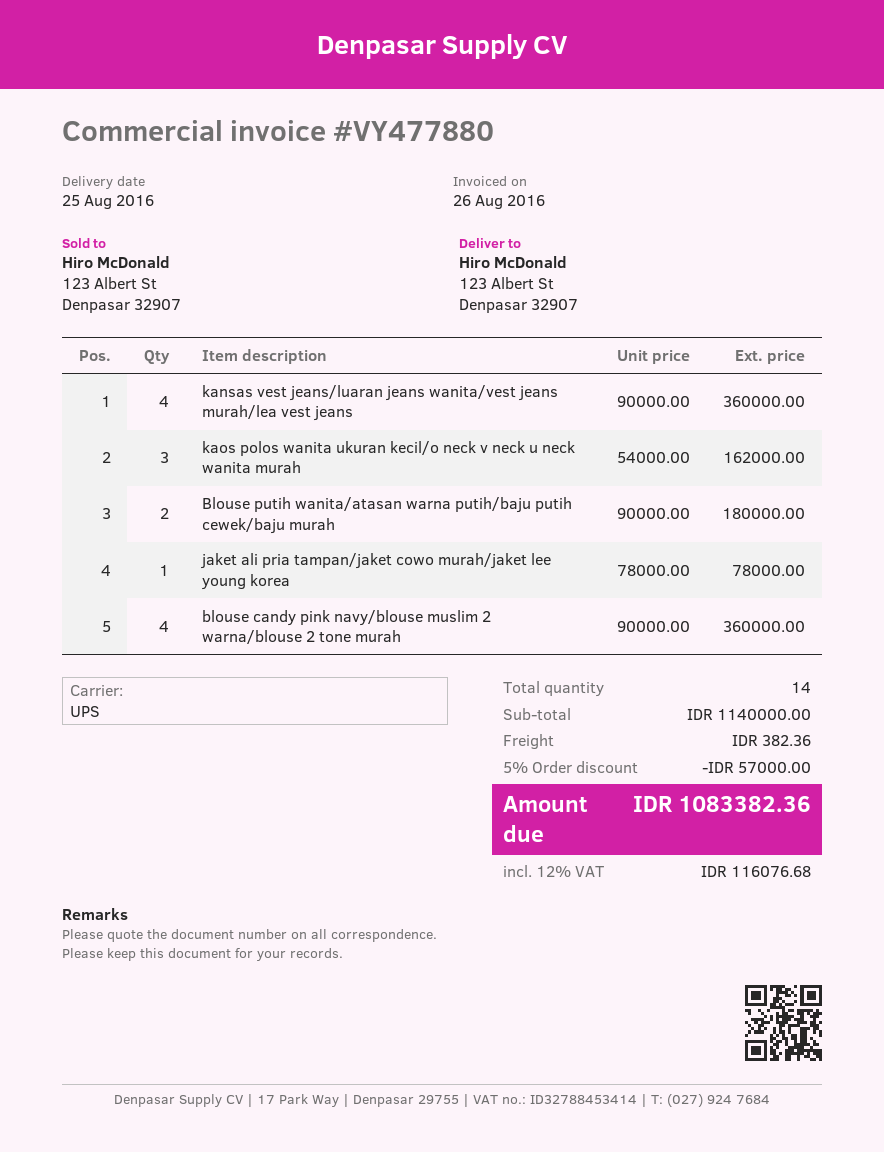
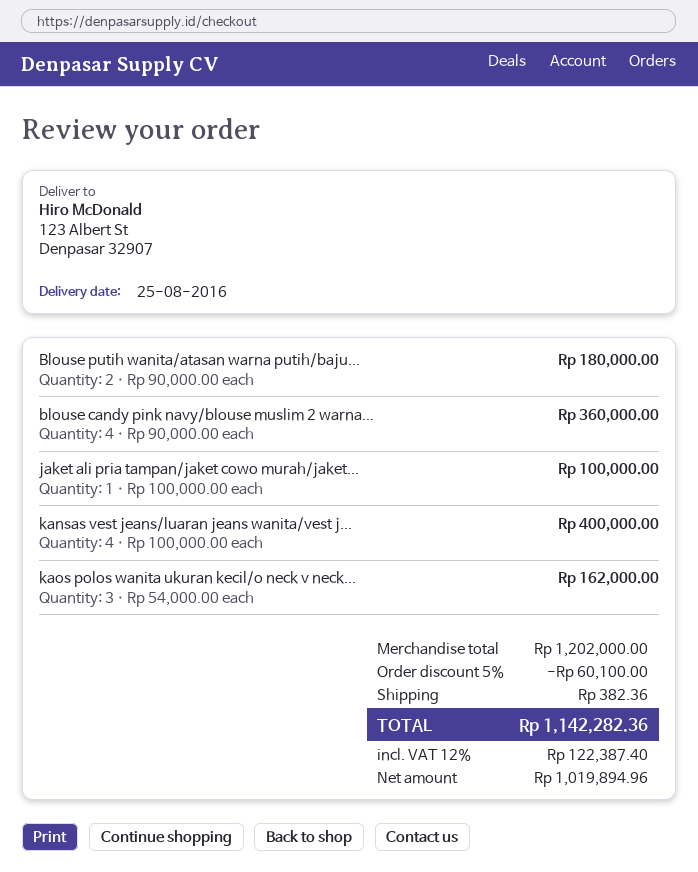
kansas vest jeans/luaran jeans wanita/vest jeans murah/lea vest jeans: 4 x 90000.00 = 360000.00 -> 4 x 100000.00 = 400000.00
jaket ali pria tampan/jaket cowo murah/jaket lee young korea: 1 x 78000.00 = 78000.00 -> 1 x 100000.00 = 100000.00
subtotal: 1140000.00 -> 1202000.00
discount: 5% = 57000.00 -> 5% = 60100.00
tax: 12% = 116076.68 -> 12% = 122387.40
total: 1083382.36 -> 1142282.36

